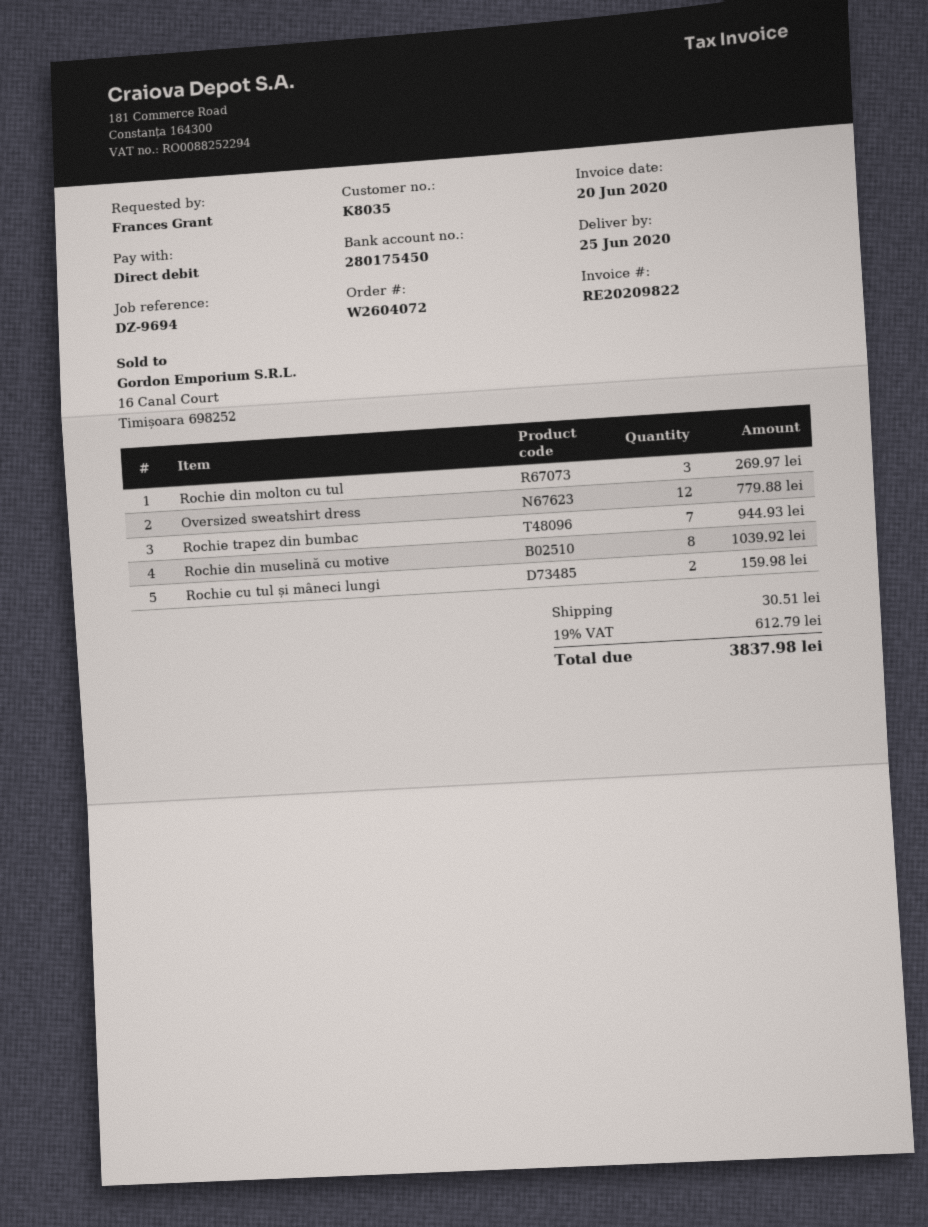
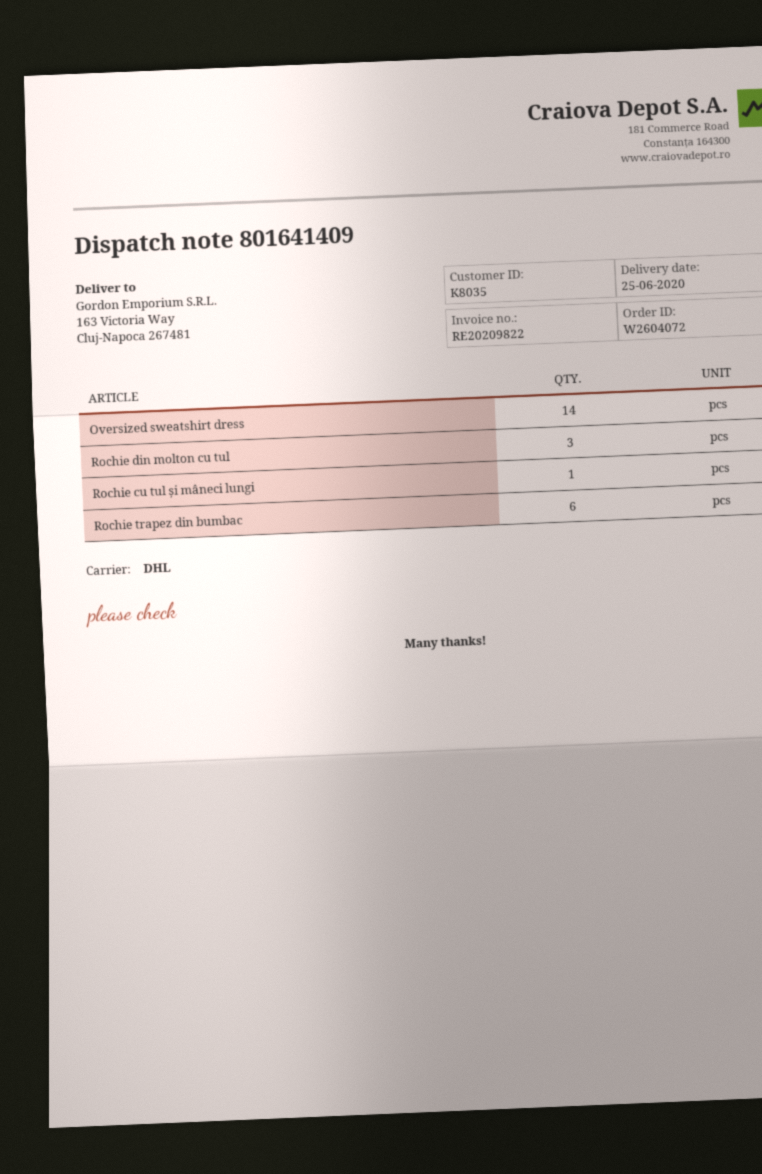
Oversized sweatshirt dress: 12 -> 14
Rochie trapez din bumbac: 7 -> 6
Rochie din muselină cu motive: 8 -> none
Rochie cu tul și mâneci lungi: 2 -> 1

